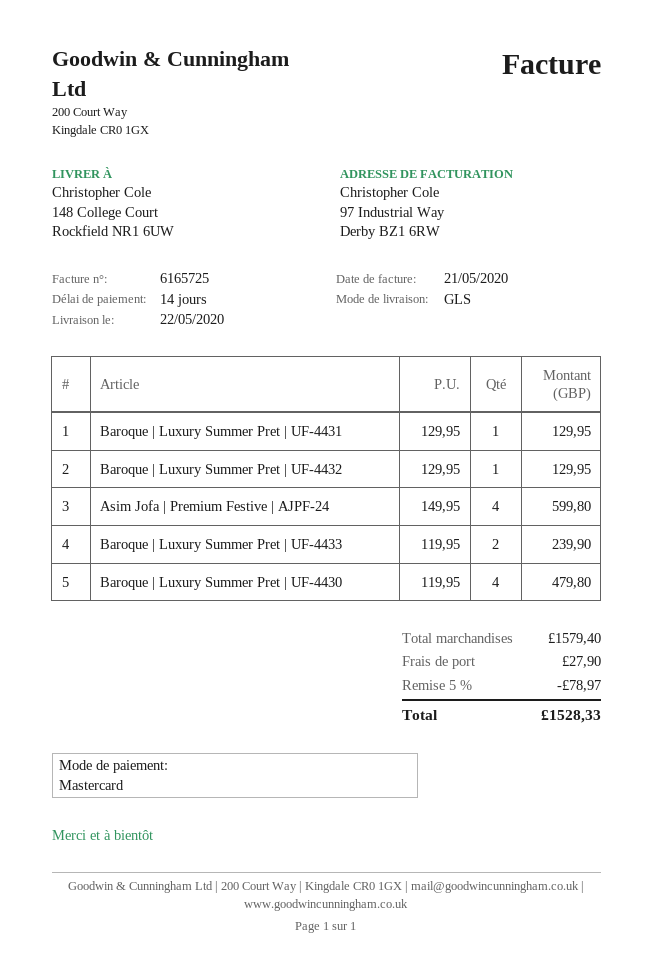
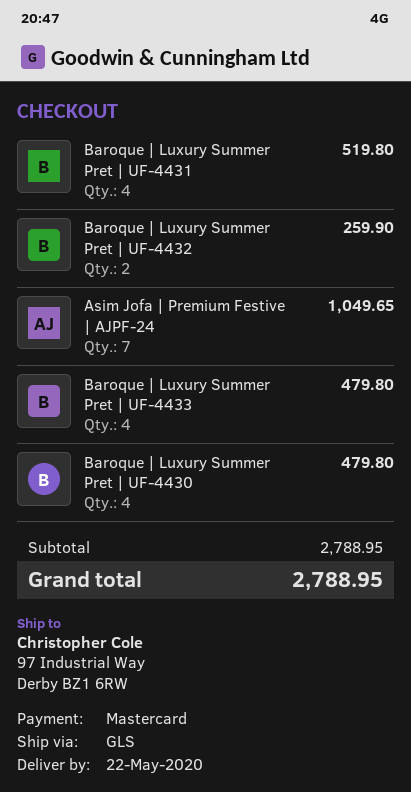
ship to: 148 College Court, Rockfield NR1 6UW -> 97 Industrial Way, Derby BZ1 6RW
Baroque | Luxury Summer Pret | UF-4431: 1 for 129.95 -> 4 for 519.80
Baroque | Luxury Summer Pret | UF-4432: 1 for 129.95 -> 2 for 259.90
Asim Jofa | Premium Festive | AJPF-24: 4 for 599.80 -> 7 for 1049.65
Baroque | Luxury Summer Pret | UF-4433: 2 for 239.90 -> 4 for 479.80
subtotal: 1579.40 -> 2788.95
discount: 5% = 78.97 -> none
shipping: 27.90 -> none
total: 1528.33 -> 2788.95

